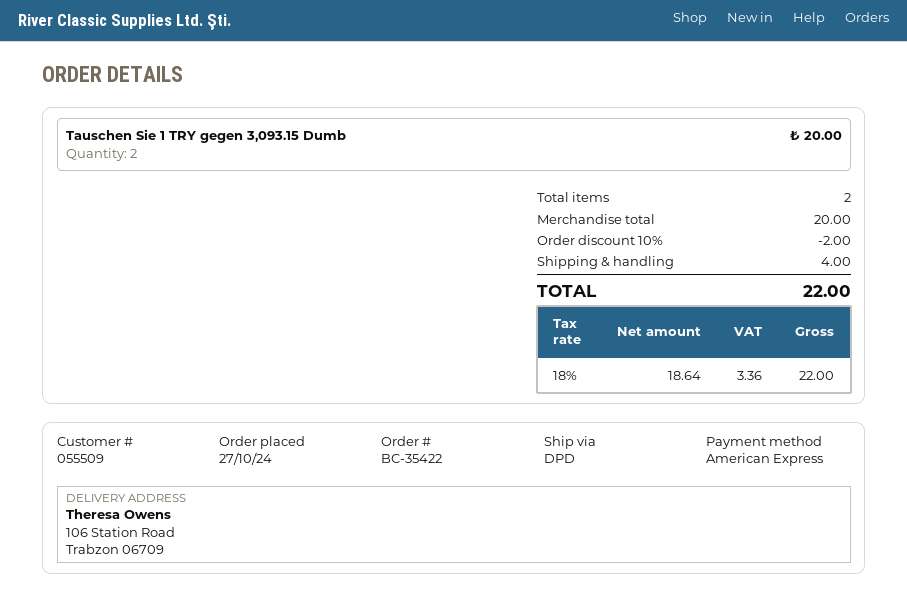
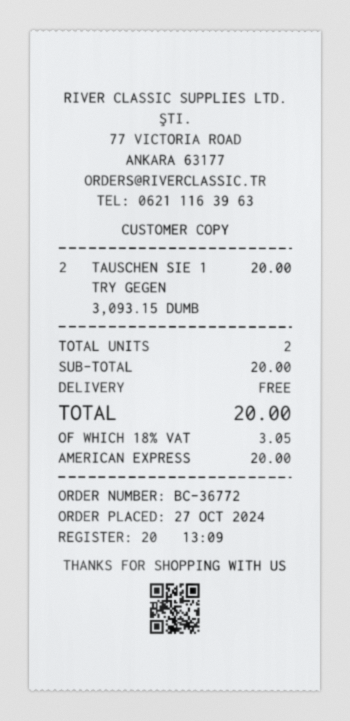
order number: BC-35422 -> BC-36772
discount: 10% = 2.00 -> none
shipping: 4.00 -> 0.00
tax: 18% = 3.36 -> 18% = 3.05
total: 22.00 -> 20.00

